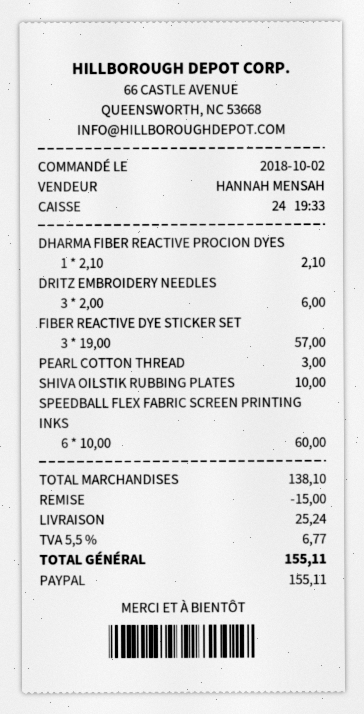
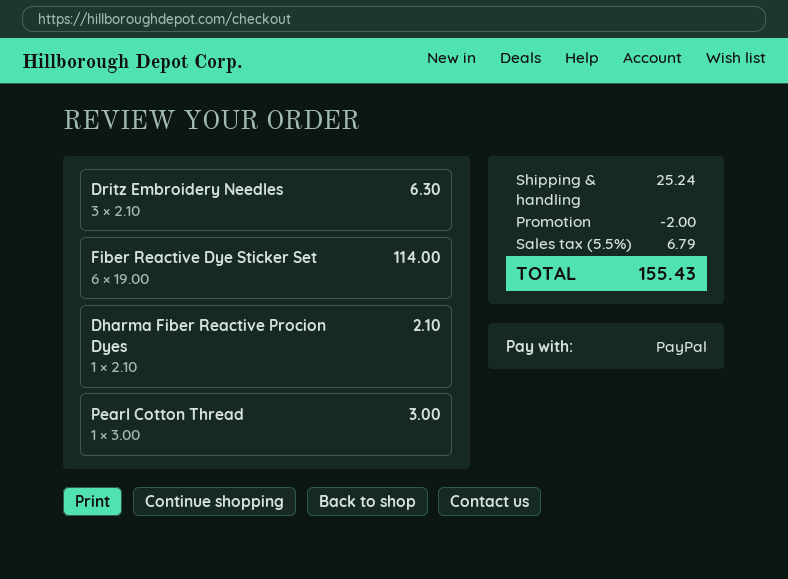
DRITZ EMBROIDERY NEEDLES: 3 x 2.00 = 6.00 -> 3 x 2.10 = 6.30
FIBER REACTIVE DYE STICKER SET: 3 x 19.00 = 57.00 -> 6 x 19.00 = 114.00
SHIVA OILSTIK RUBBING PLATES: 1 x 10.00 = 10.00 -> none
SPEEDBALL FLEX FABRIC SCREEN PRINTING INKS: 6 x 10.00 = 60.00 -> none
discount: 15.00 -> 2.00
tax: 5.5% = 6.77 -> 5.5% = 6.79
total: 155.11 -> 155.43

